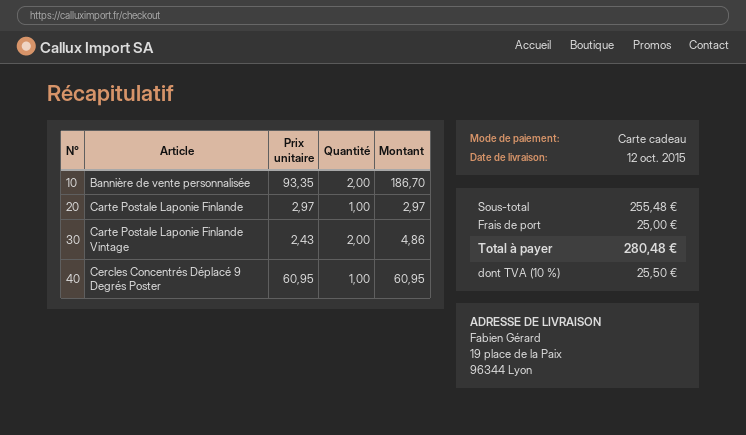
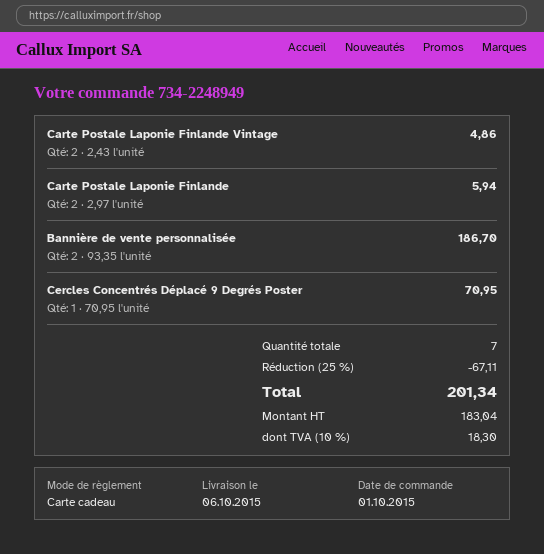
delivery date: 2015-10-12 -> 2015-10-06
Carte Postale Laponie Finlande: 1 x 2.97 = 2.97 -> 2 x 2.97 = 5.94
Cercles Concentrés Déplacé 9 Degrés Poster: 1 x 60.95 = 60.95 -> 1 x 70.95 = 70.95
discount: none -> 25% = 67.11
shipping: 25.00 -> none
tax: 10% = 25.50 -> 10% = 18.30
total: 280.48 -> 201.34

